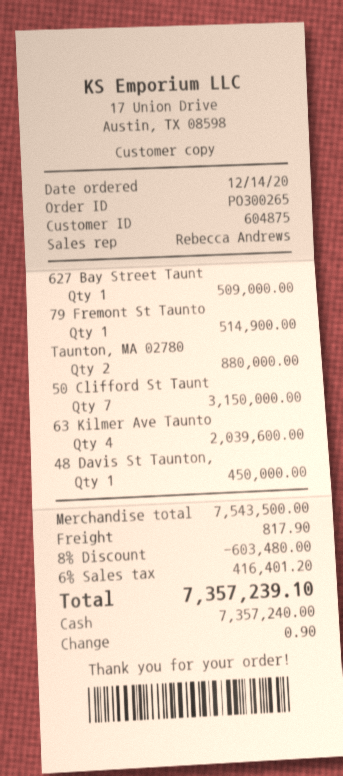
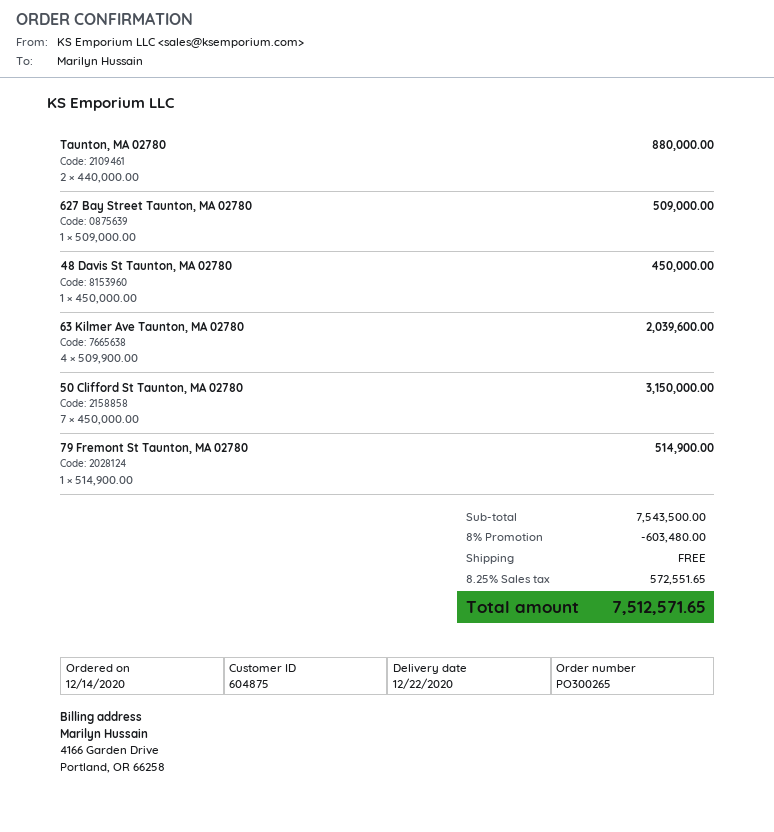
shipping: 817.90 -> 0.00
tax: 6% = 416401.20 -> 8.25% = 572551.65
total: 7357239.10 -> 7512571.65

